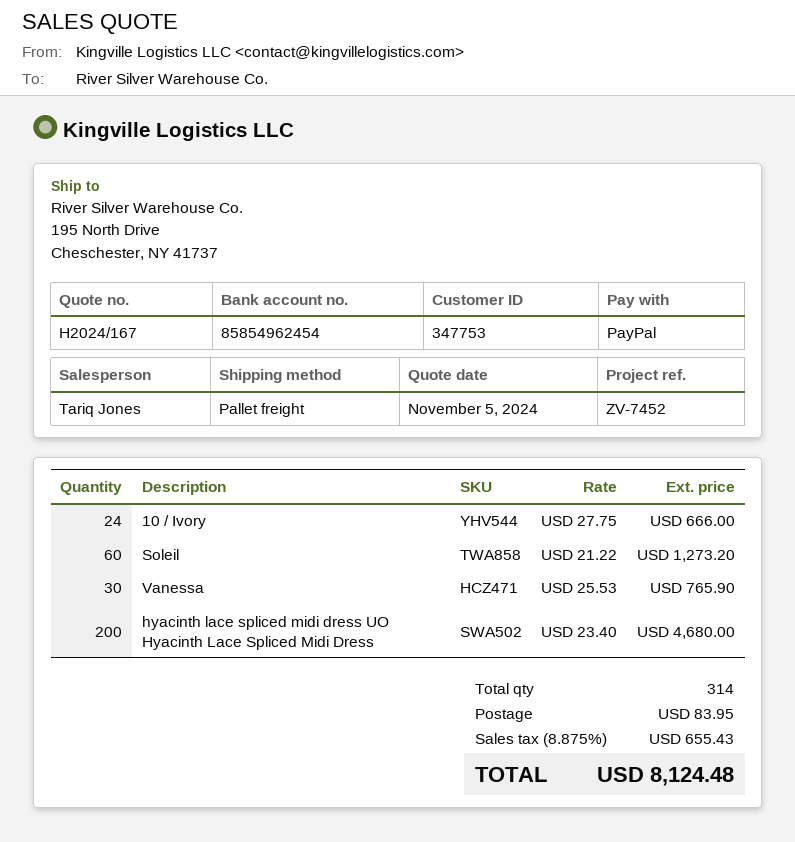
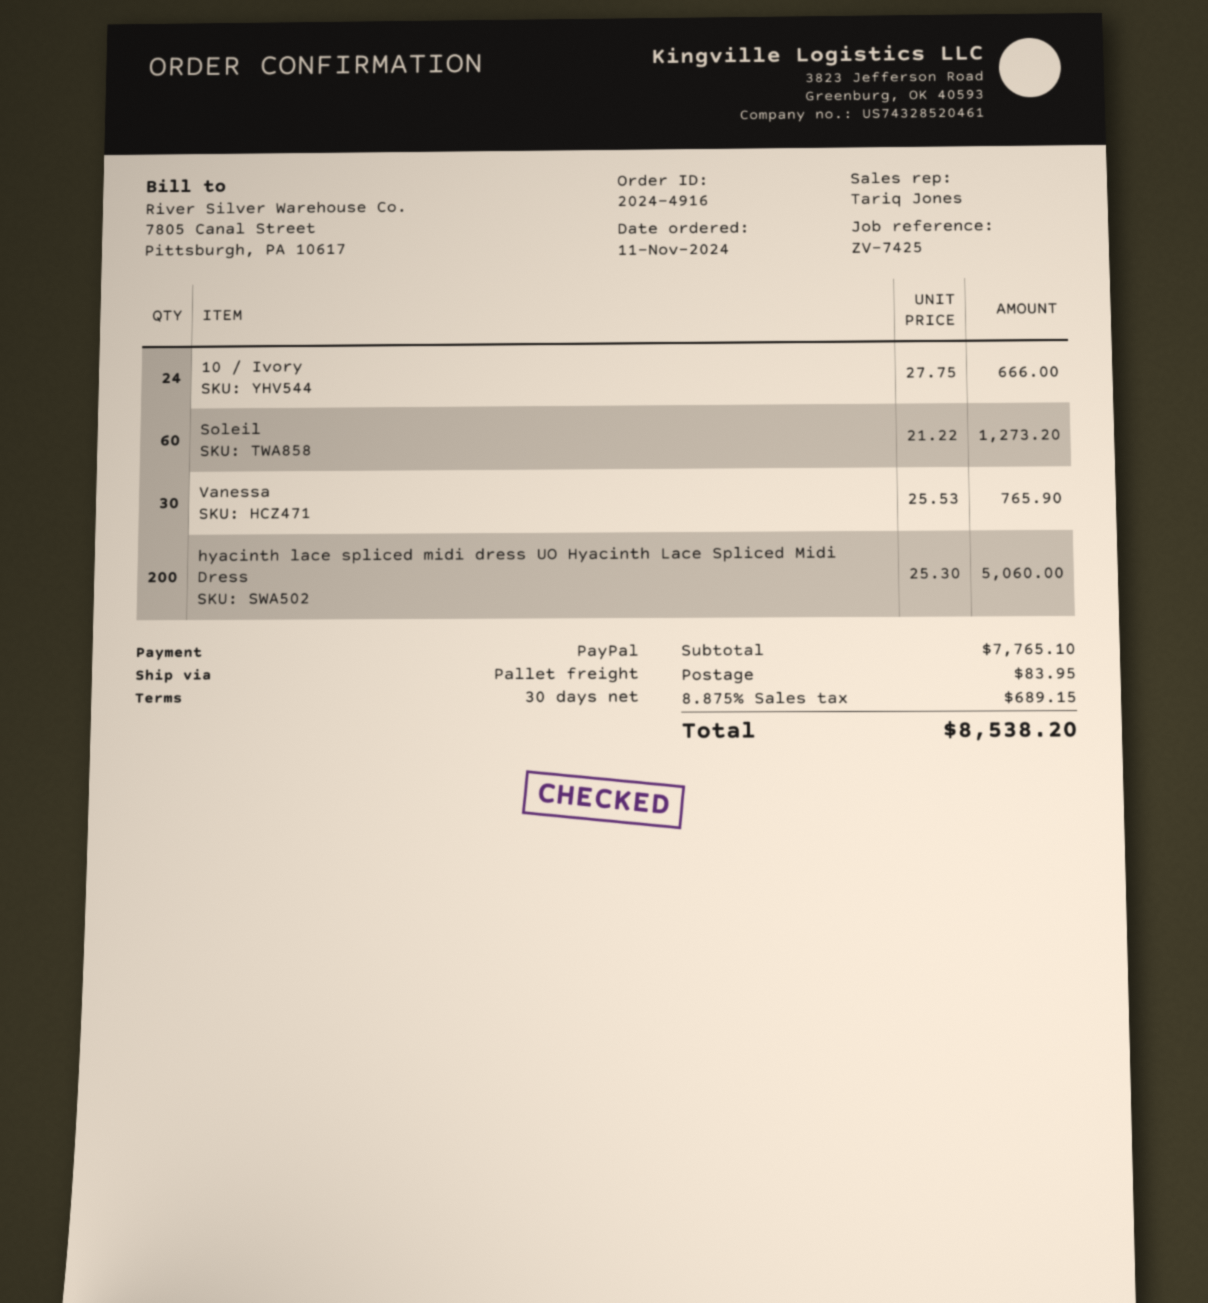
reference: ZV-7452 -> ZV-7425
hyacinth lace spliced midi dress UO Hyacinth Lace Spliced Midi Dress: 200 x 23.40 = 4680.00 -> 200 x 25.30 = 5060.00
tax: 8.875% = 655.43 -> 8.875% = 689.15
total: 8124.48 -> 8538.20

